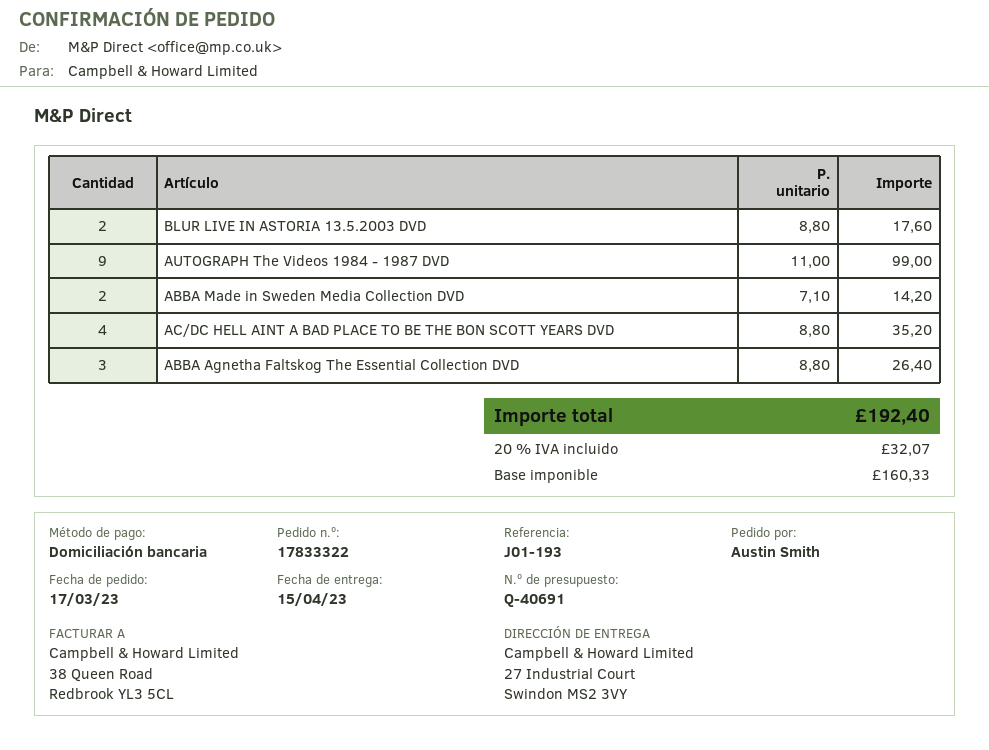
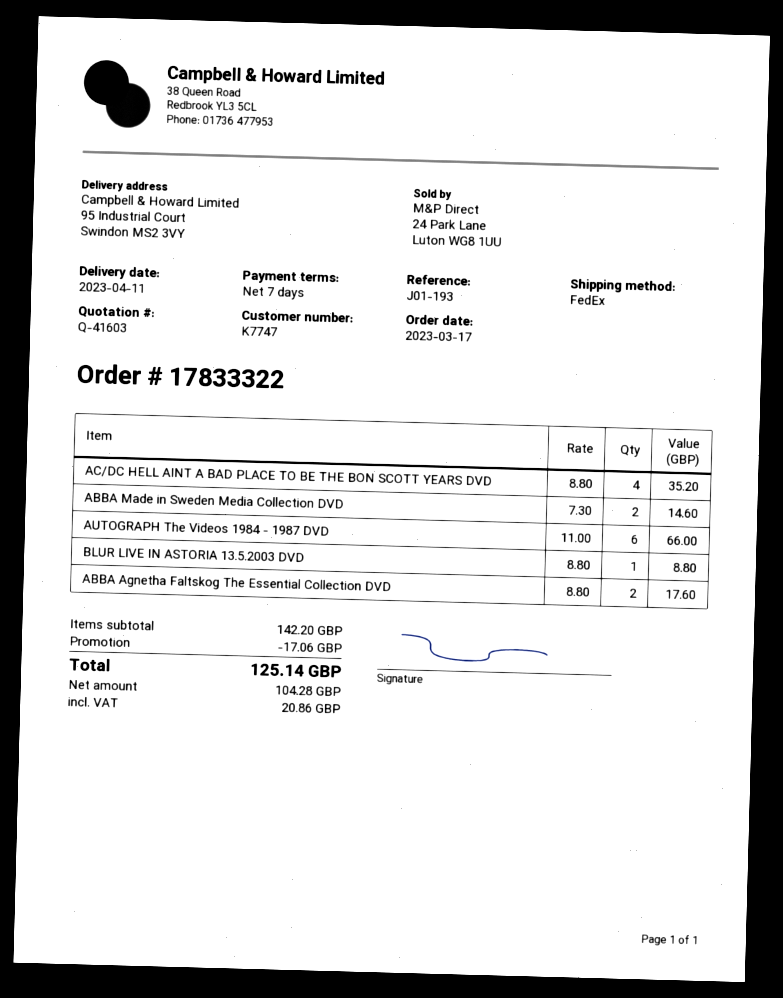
quote number: Q-40691 -> Q-41603
delivery date: 2023-04-15 -> 2023-04-11
ship to: 27 Industrial Court, Swindon MS2 3VY -> 95 Industrial Court, Swindon MS2 3VY
BLUR LIVE IN ASTORIA 13.5.2003 DVD: 2 x 8.80 = 17.60 -> 1 x 8.80 = 8.80
AUTOGRAPH The Videos 1984 - 1987 DVD: 9 x 11.00 = 99.00 -> 6 x 11.00 = 66.00
ABBA Made in Sweden Media Collection DVD: 2 x 7.10 = 14.20 -> 2 x 7.30 = 14.60
ABBA Agnetha Faltskog The Essential Collection DVD: 3 x 8.80 = 26.40 -> 2 x 8.80 = 17.60
discount: none -> 17.06
net: 160.33 -> 104.28
tax: 32.07 -> 20.86
total: 192.40 -> 125.14

